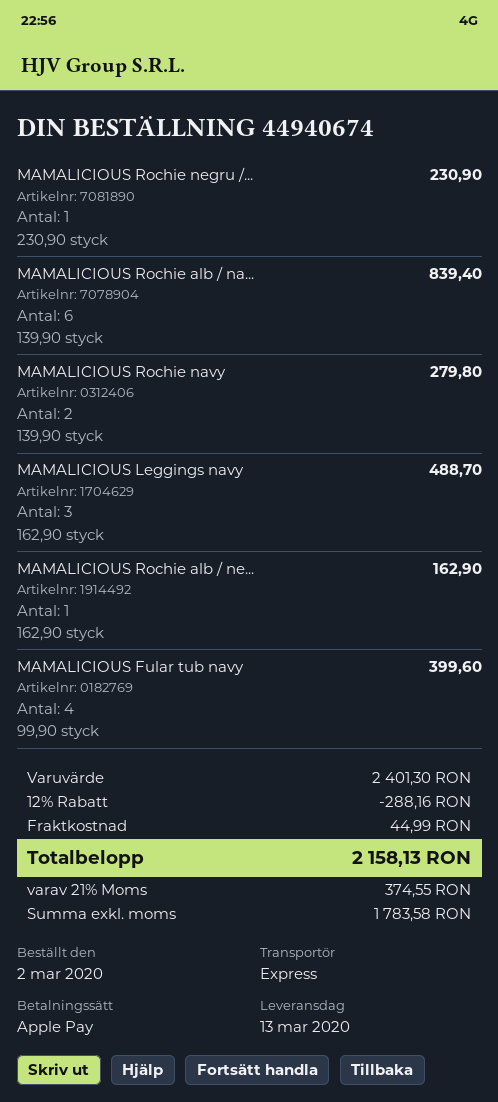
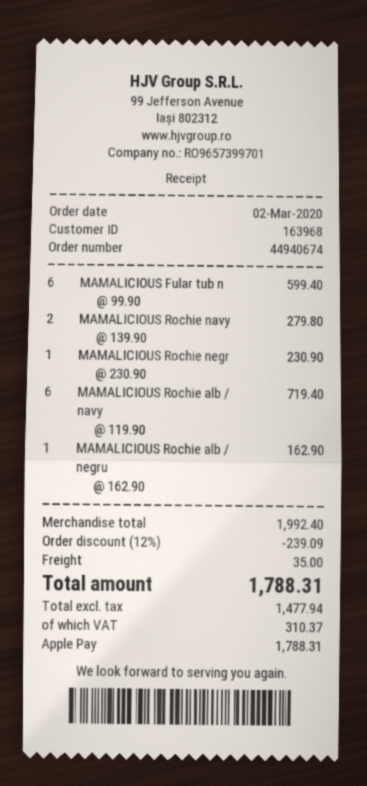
MAMALICIOUS Rochie alb / na...: 6 x 139.90 = 839.40 -> 6 x 119.90 = 719.40
MAMALICIOUS Leggings navy: 3 x 162.90 = 488.70 -> none
MAMALICIOUS Fular tub navy: 4 x 99.90 = 399.60 -> 6 x 99.90 = 599.40
subtotal: 2401.30 -> 1992.40
discount: 12% = 288.16 -> 12% = 239.09
shipping: 44.99 -> 35.00
net: 1783.58 -> 1477.94
tax: 374.55 -> 310.37
total: 2158.13 -> 1788.31

